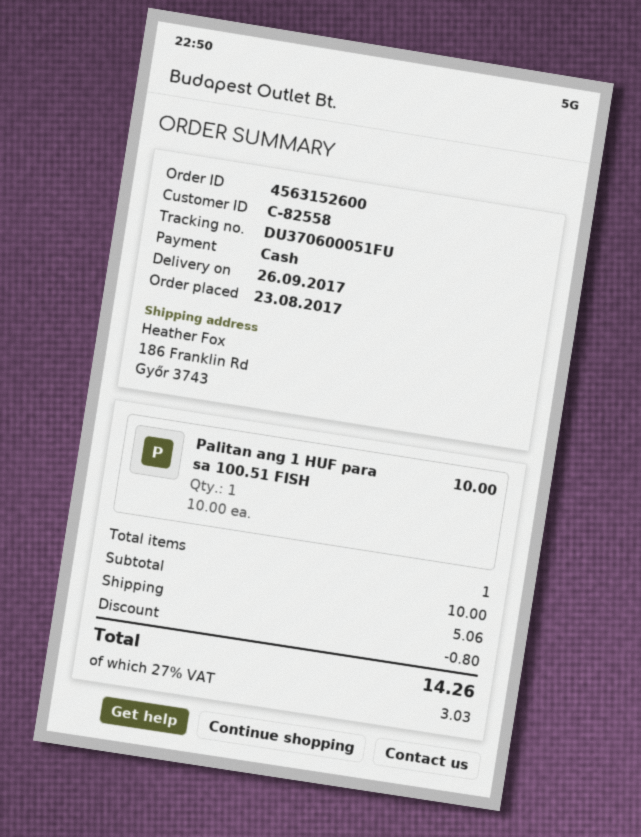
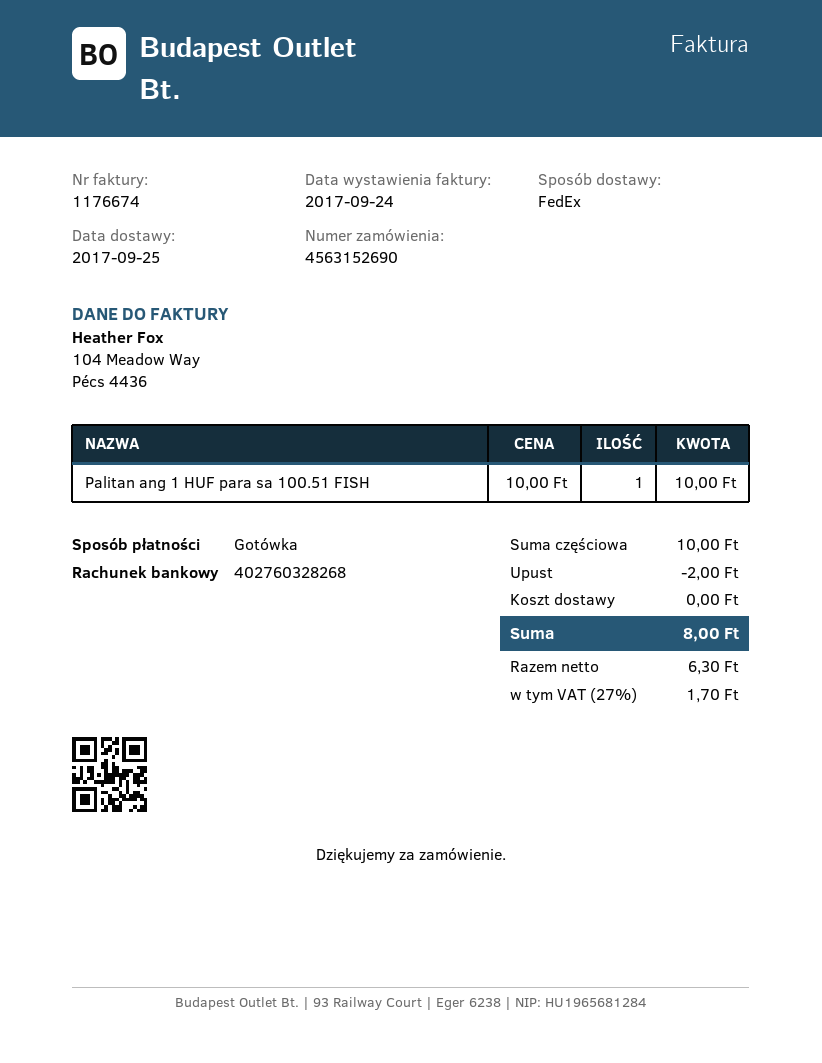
order number: 4563152600 -> 4563152690
delivery date: 2017-09-26 -> 2017-09-25
discount: 0.80 -> 2.00
shipping: 5.06 -> 0.00
tax: 27% = 3.03 -> 27% = 1.70
total: 14.26 -> 8.00

